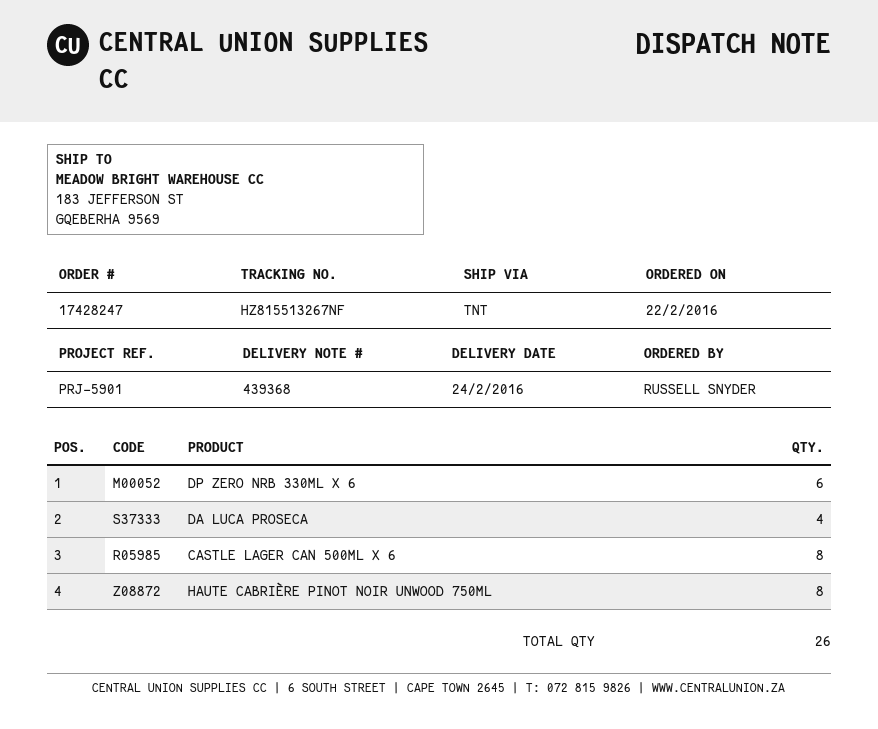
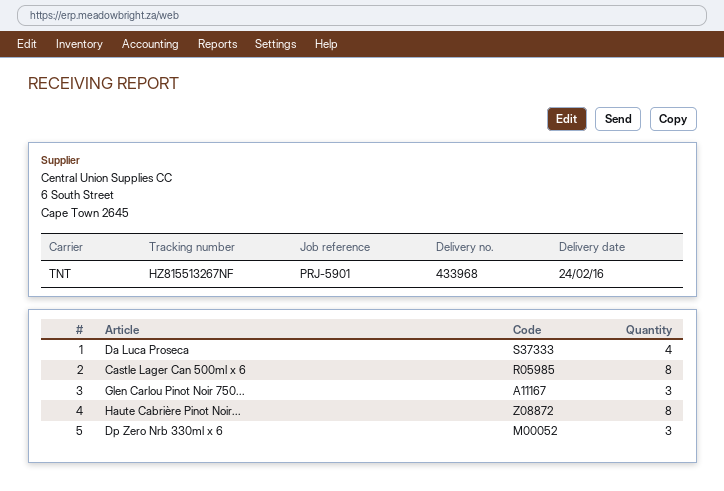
delivery note number: 439368 -> 433968
DP ZERO NRB 330ML X 6: 6 -> 3
Glen Carlou Pinot Noir 750...: none -> 3

